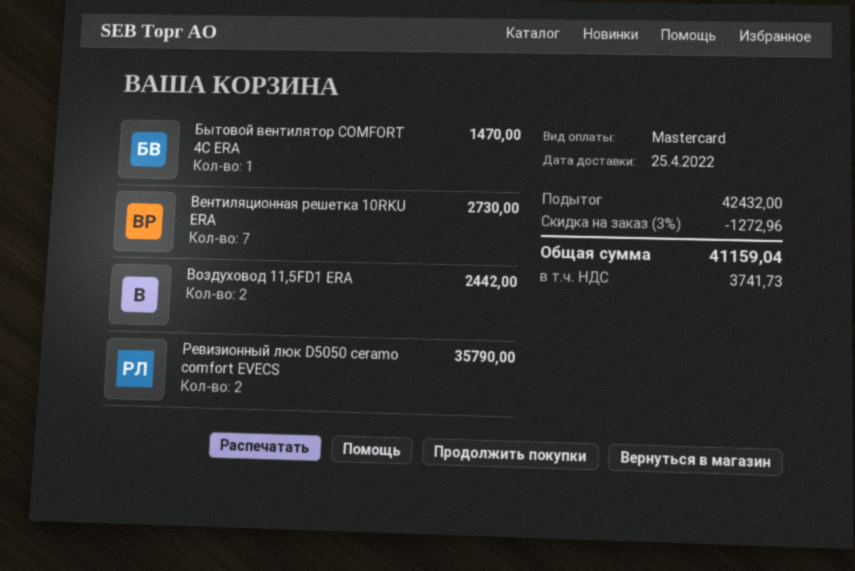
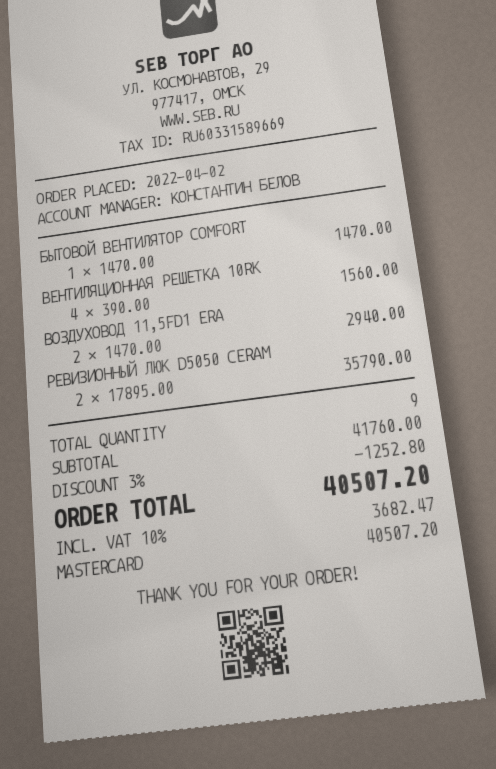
Вентиляционная решетка 10RKU ERA: 7 for 2730.00 -> 4 for 1560.00
Воздуховод 11,5FD1 ERA: 2 for 2442.00 -> 2 for 2940.00
subtotal: 42432.00 -> 41760.00
discount: 3% = 1272.96 -> 3% = 1252.80
tax: 3741.73 -> 3682.47
total: 41159.04 -> 40507.20

